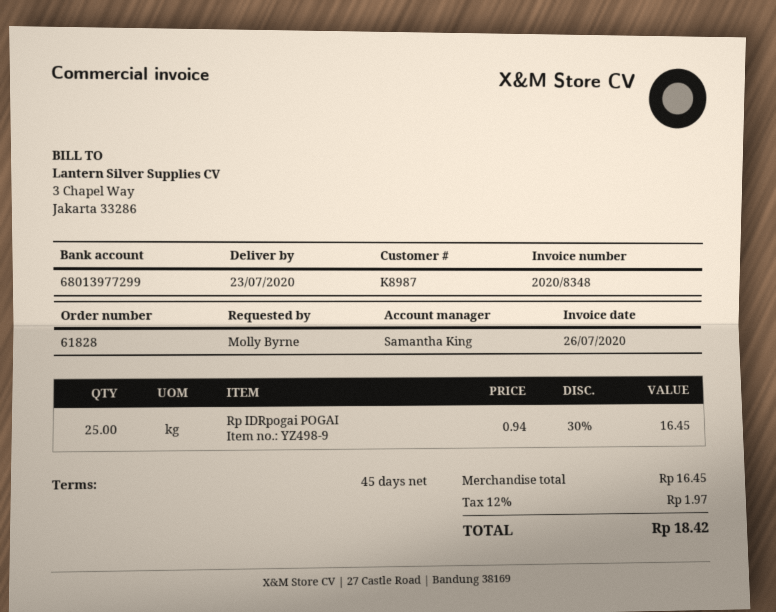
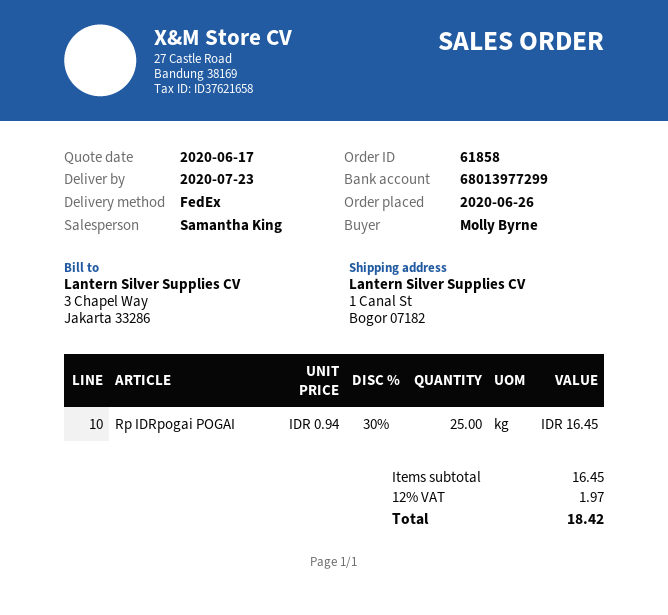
order number: 61828 -> 61858

